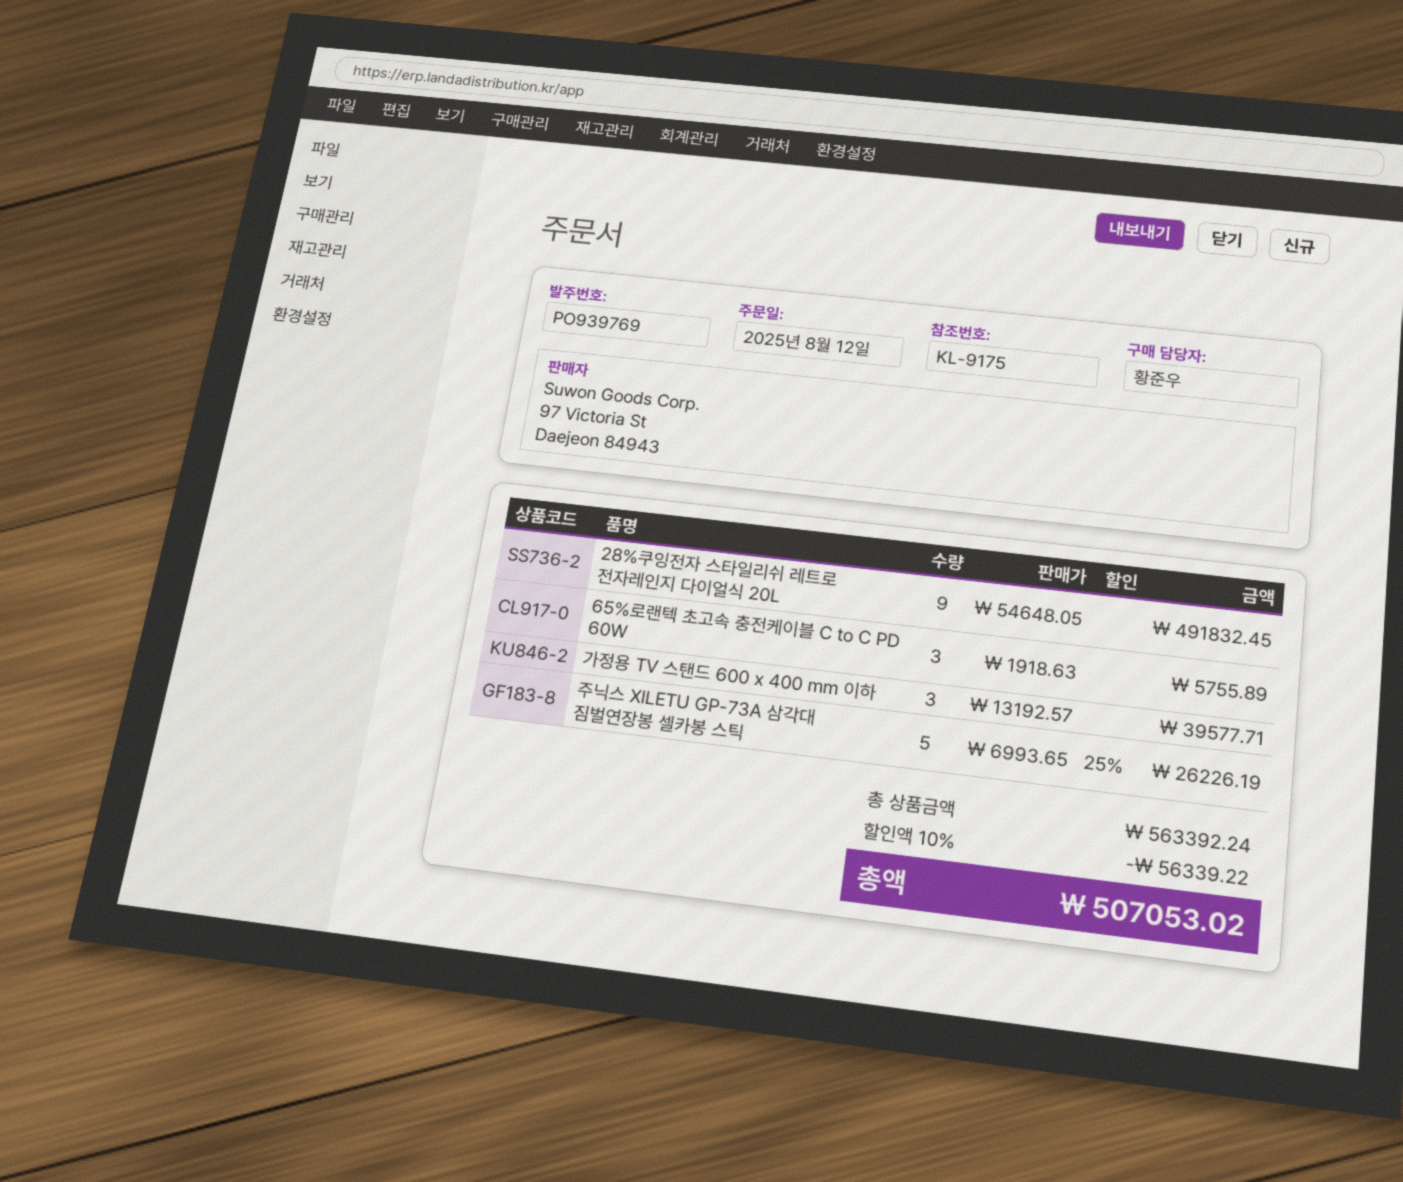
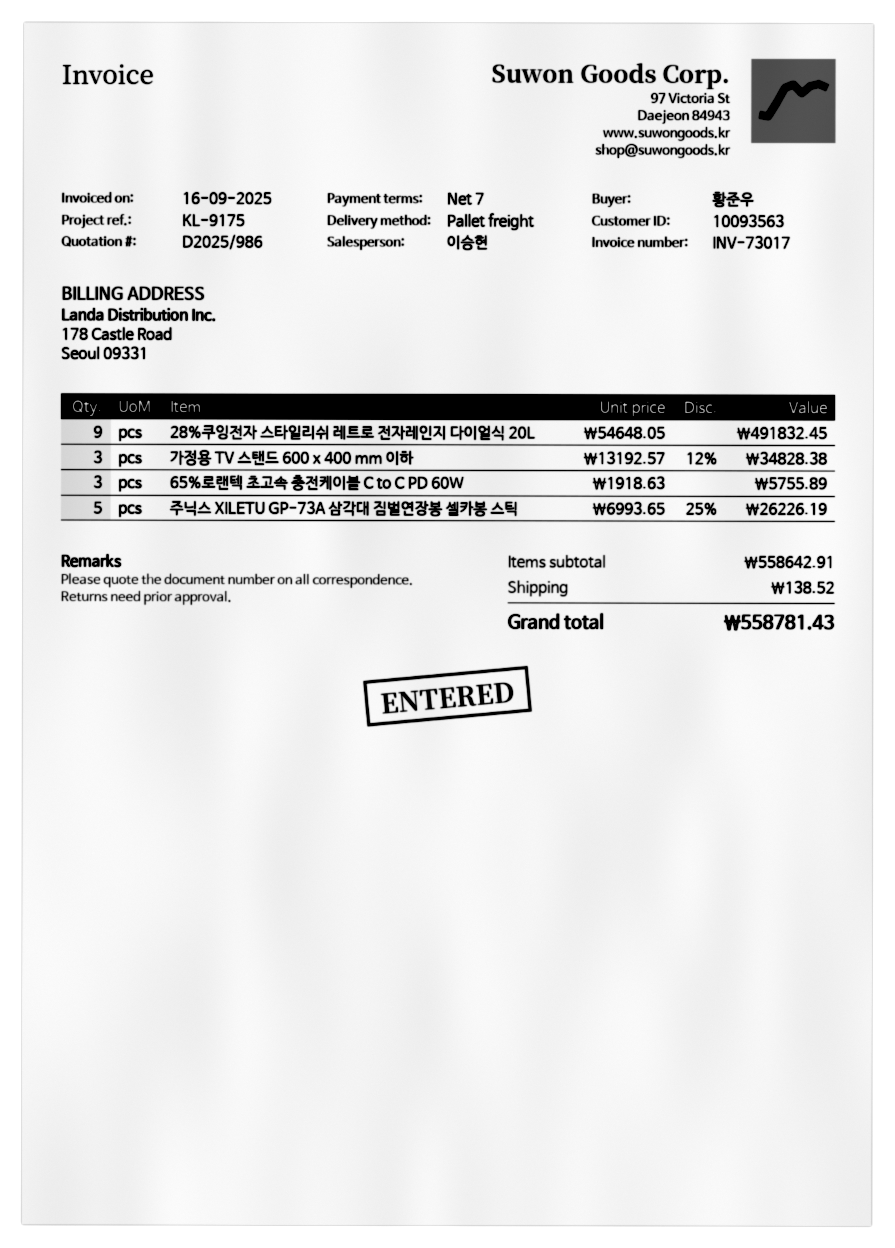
가정용 TV 스탠드 600 x 400 mm 이하: 3 x 13192.57 = 39577.71 -> 3 x 13192.57 - 12% = 34828.38
subtotal: 563392.24 -> 558642.91
discount: 10% = 56339.22 -> none
shipping: none -> 138.52
total: 507053.02 -> 558781.43

